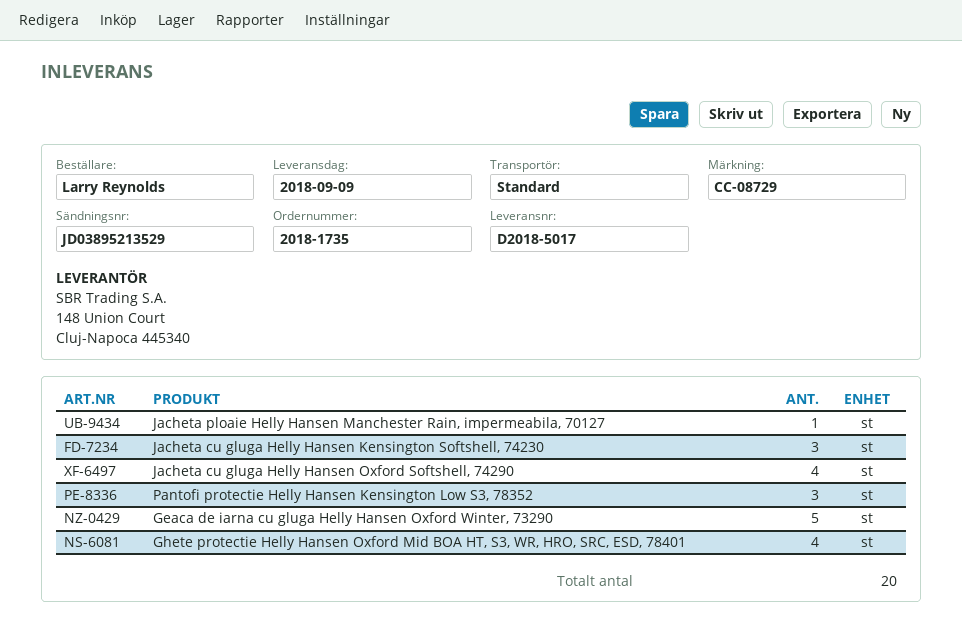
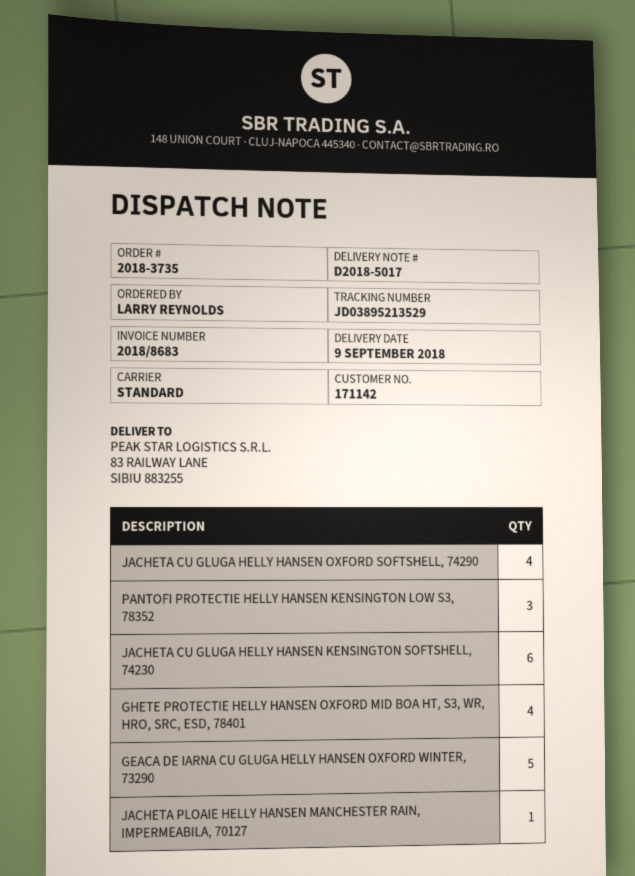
order number: 2018-1735 -> 2018-3735
Jacheta cu gluga Helly Hansen Kensington Softshell, 74230: 3 -> 6

